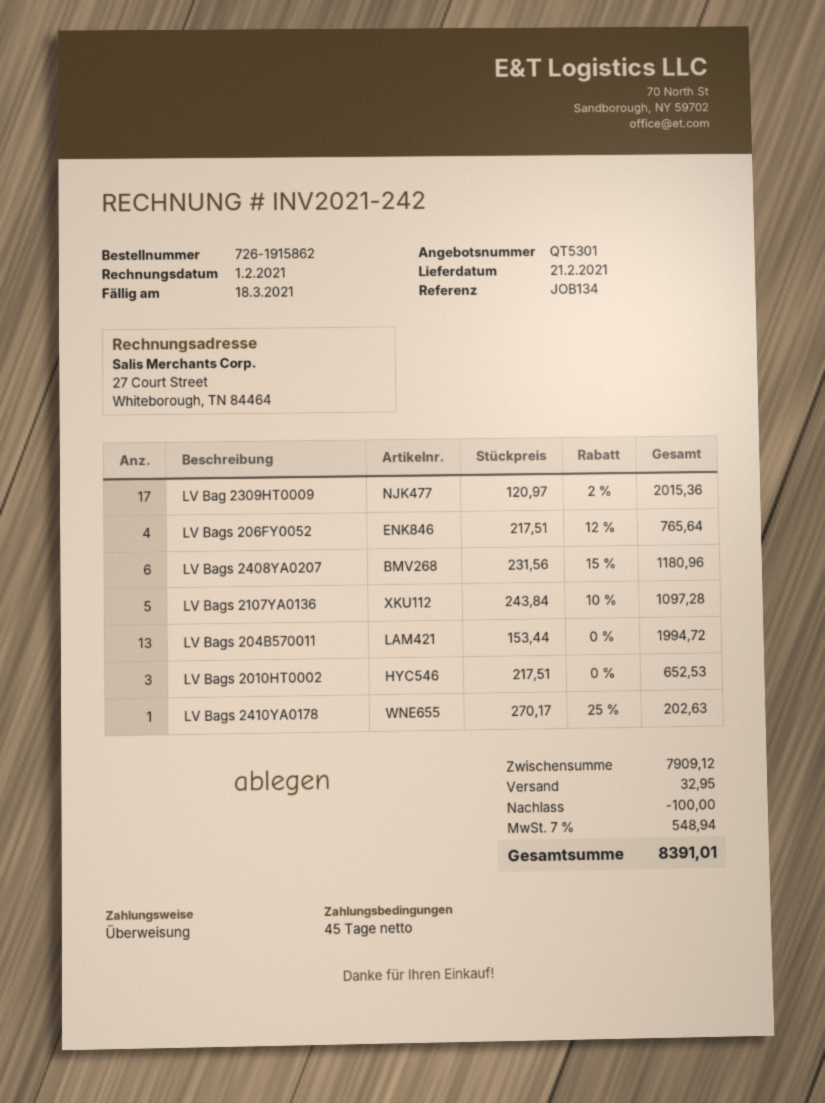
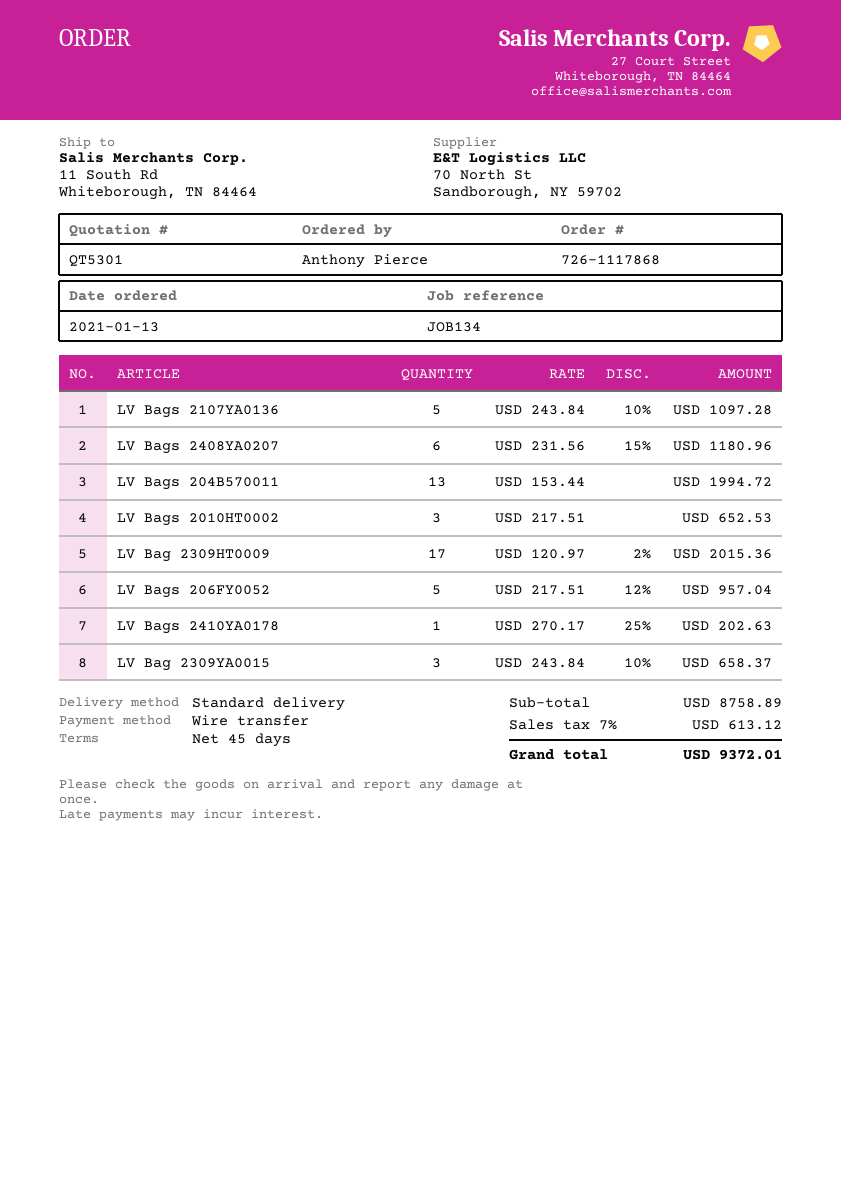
order number: 726-1915862 -> 726-1117868
LV Bags 206FY0052: 4 x 217.51 - 12% = 765.64 -> 5 x 217.51 - 12% = 957.04
LV Bag 2309YA0015: none -> 3 x 243.84 - 10% = 658.37
subtotal: 7909.12 -> 8758.89
discount: 100.00 -> none
shipping: 32.95 -> none
tax: 7% = 548.94 -> 7% = 613.12
total: 8391.01 -> 9372.01

